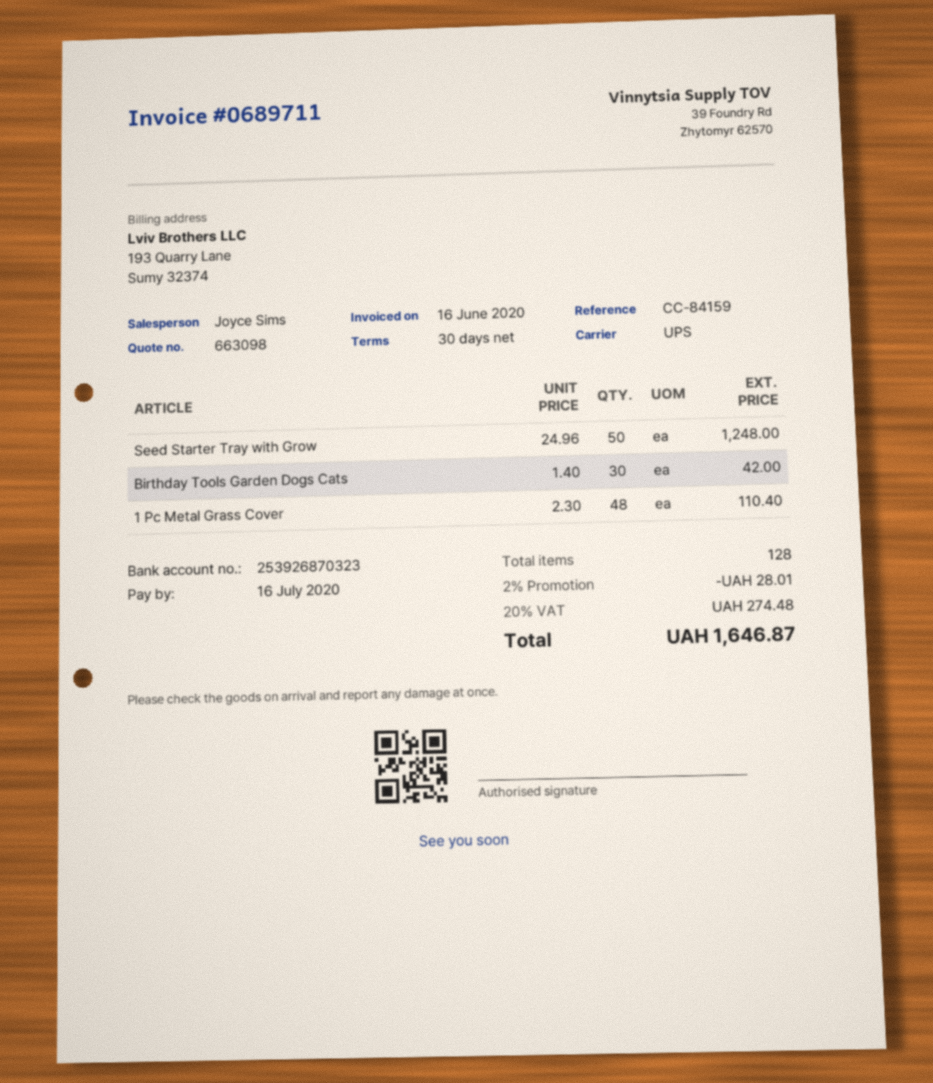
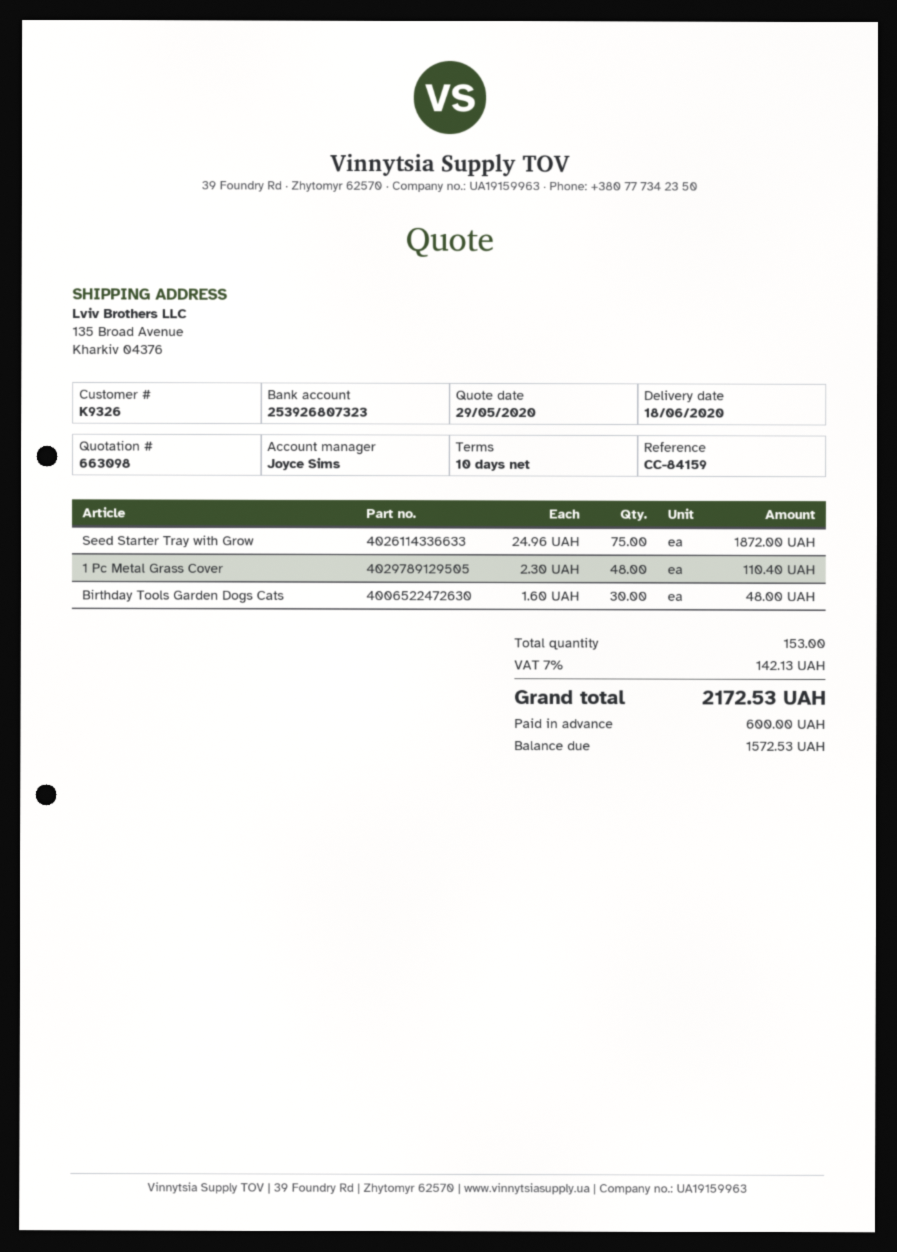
payment terms: 30 days -> 10 days
bank account: 253926870323 -> 253926807323
Seed Starter Tray with Grow: 50 x 24.96 = 1248.00 -> 75 x 24.96 = 1872.00
Birthday Tools Garden Dogs Cats: 30 x 1.40 = 42.00 -> 30 x 1.60 = 48.00
total quantity: 128 -> 153
discount: 2% = 28.01 -> none
tax: 20% = 274.48 -> 7% = 142.13
total: 1646.87 -> 2172.53

